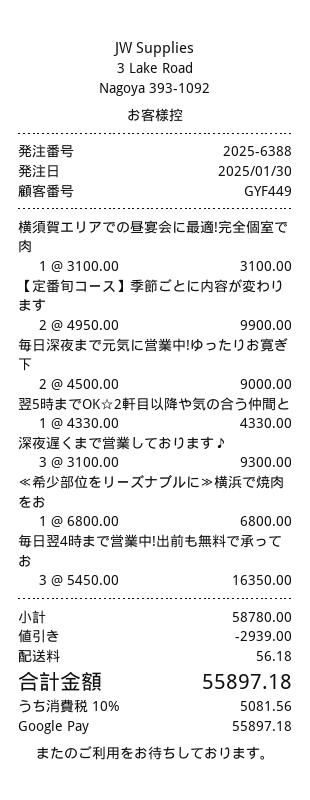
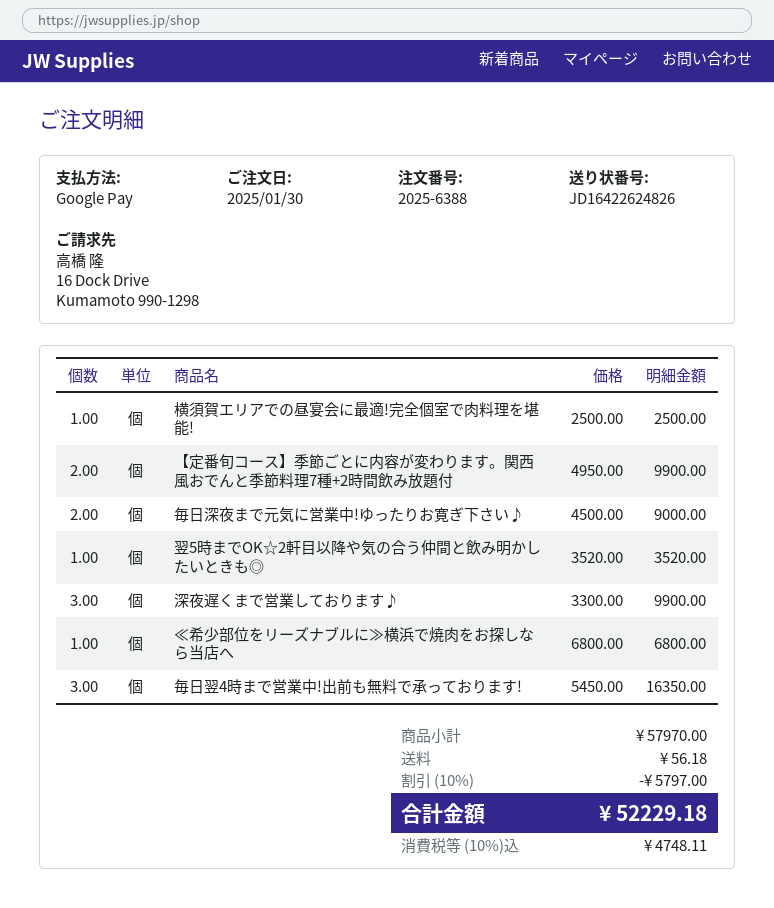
横須賀エリアでの昼宴会に最適!完全個室で肉: 1 x 3100.00 = 3100.00 -> 1 x 2500.00 = 2500.00
翌5時までOK☆2軒目以降や気の合う仲間と: 1 x 4330.00 = 4330.00 -> 1 x 3520.00 = 3520.00
深夜遅くまで営業しております♪: 3 x 3100.00 = 9300.00 -> 3 x 3300.00 = 9900.00
subtotal: 58780.00 -> 57970.00
discount: 2939.00 -> 5797.00
tax: 10% = 5081.56 -> 10% = 4748.11
total: 55897.18 -> 52229.18

